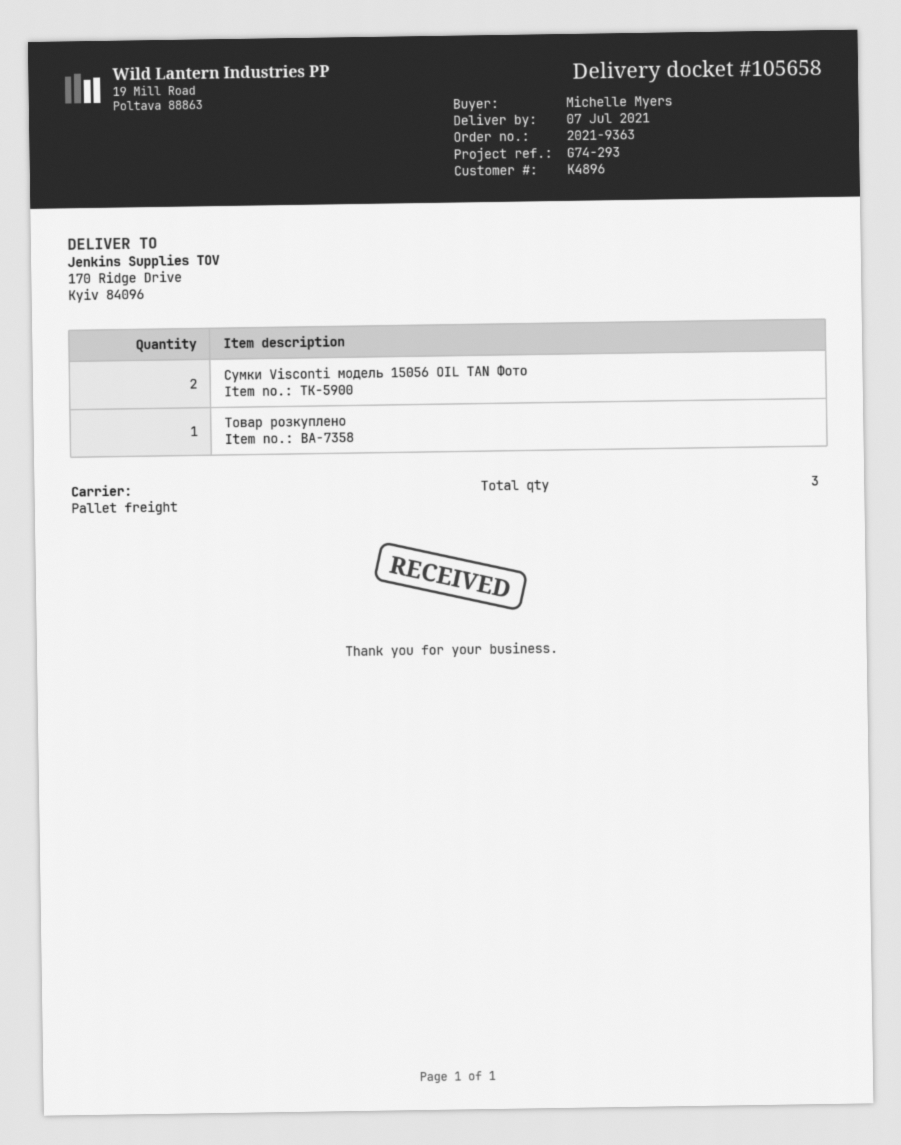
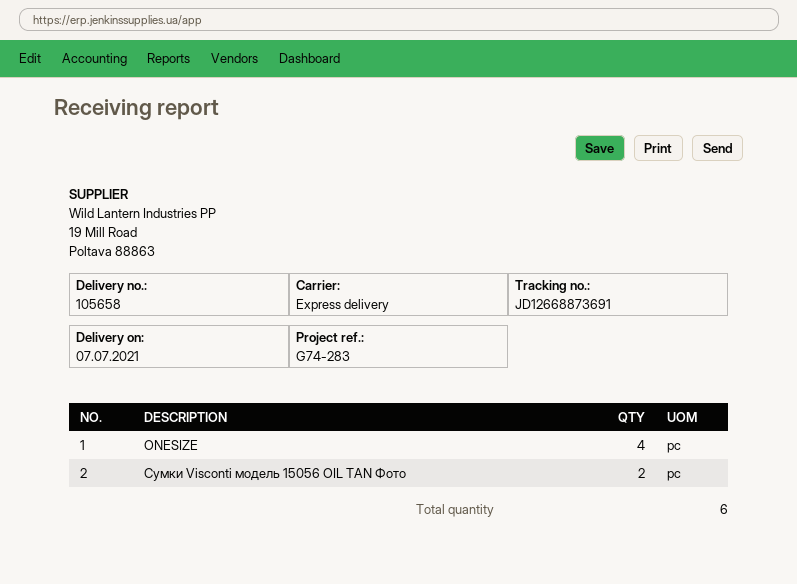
reference: G74-293 -> G74-283
shipping method: pallet freight -> express
Товар розкуплено: 1 -> none
ONESIZE: none -> 4
total quantity: 3 -> 6

